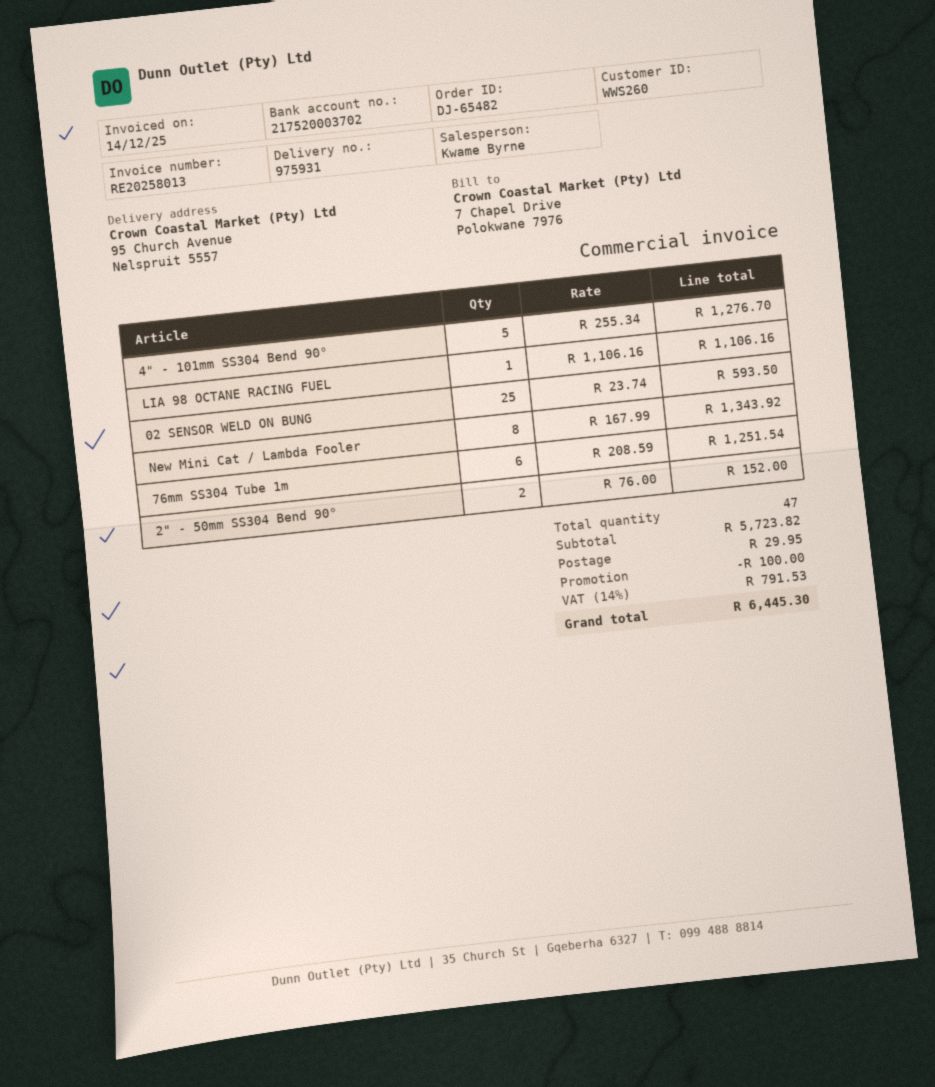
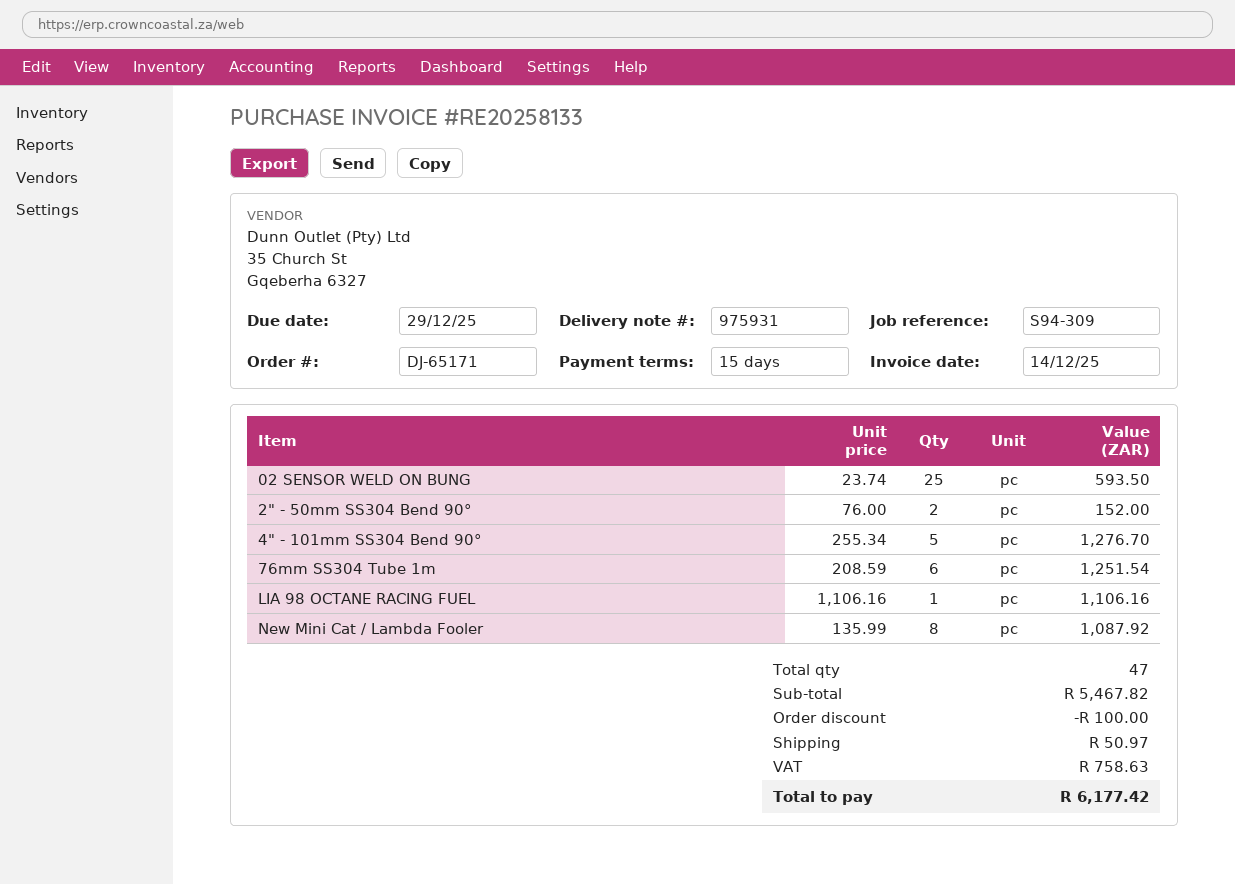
order number: DJ-65482 -> DJ-65171
invoice number: RE20258013 -> RE20258133
New Mini Cat / Lambda Fooler: 8 x 167.99 = 1343.92 -> 8 x 135.99 = 1087.92
subtotal: 5723.82 -> 5467.82
shipping: 29.95 -> 50.97
tax: 791.53 -> 758.63
total: 6445.30 -> 6177.42

